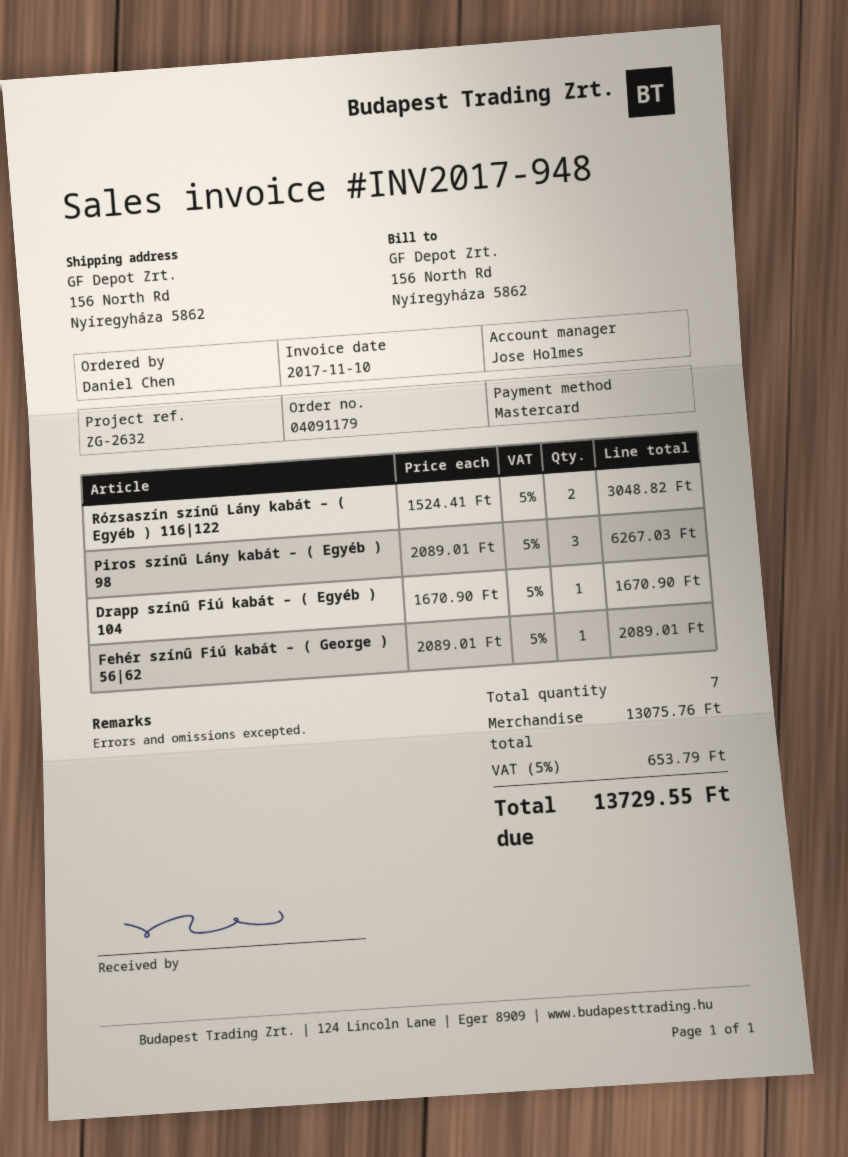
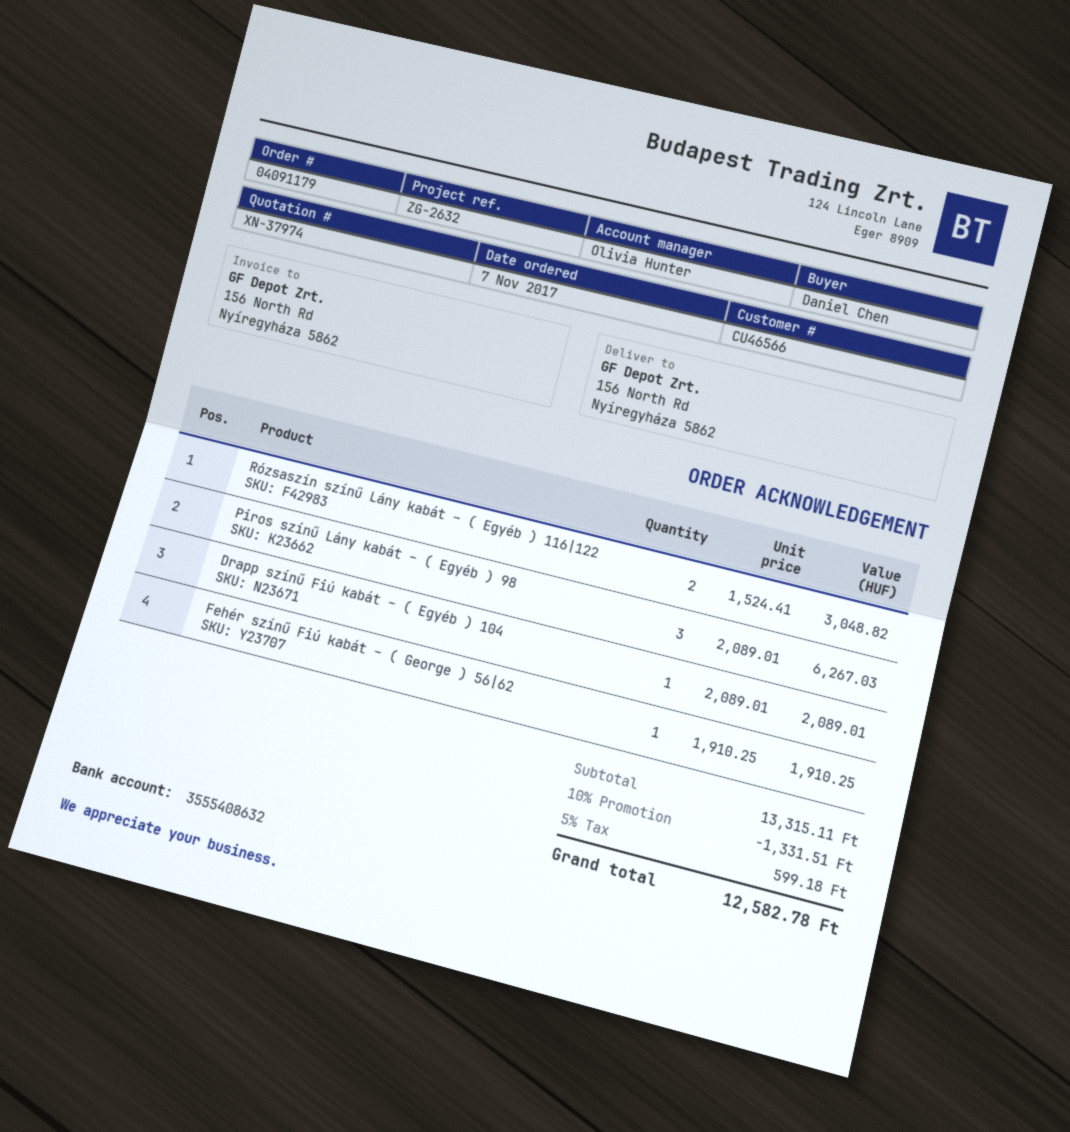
sales rep: Jose Holmes -> Olivia Hunter
Drapp színű Fiú kabát – ( Egyéb ) 104: 1 x 1670.90 = 1670.90 -> 1 x 2089.01 = 2089.01
Fehér színű Fiú kabát – ( George ) 56|62: 1 x 2089.01 = 2089.01 -> 1 x 1910.25 = 1910.25
subtotal: 13075.76 -> 13315.11
discount: none -> 10% = 1331.51
tax: 5% = 653.79 -> 5% = 599.18
total: 13729.55 -> 12582.78

